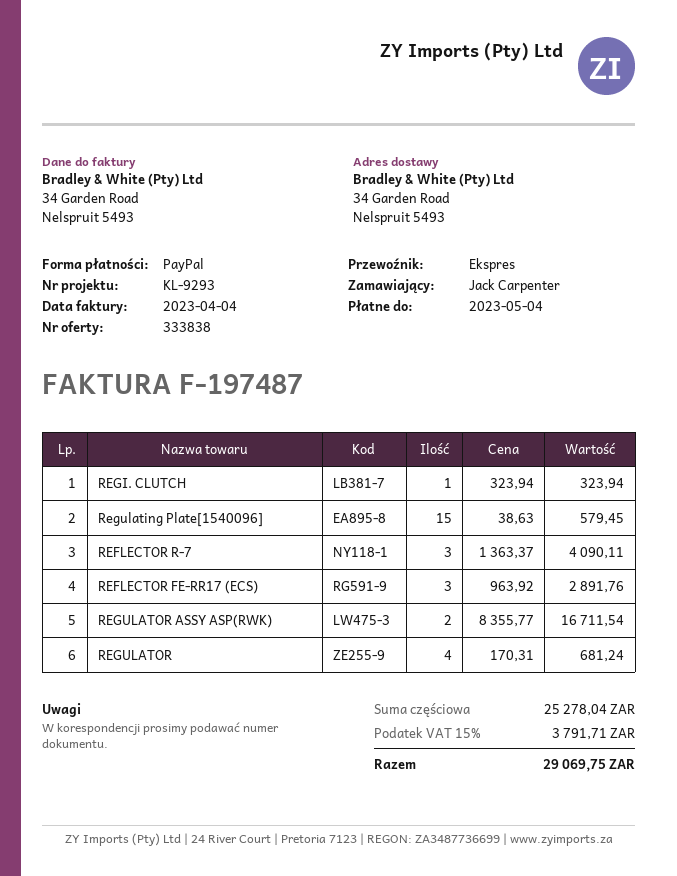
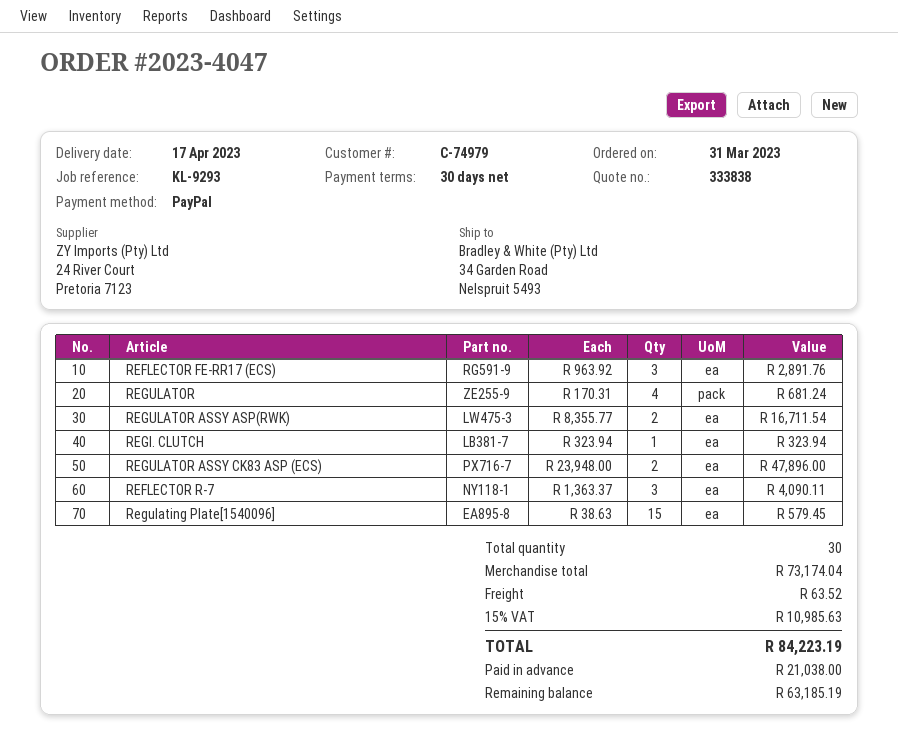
REGULATOR ASSY CK83 ASP (ECS): none -> 2 x 23948.00 = 47896.00
subtotal: 25278.04 -> 73174.04
shipping: none -> 63.52
tax: 15% = 3791.71 -> 15% = 10985.63
total: 29069.75 -> 84223.19

